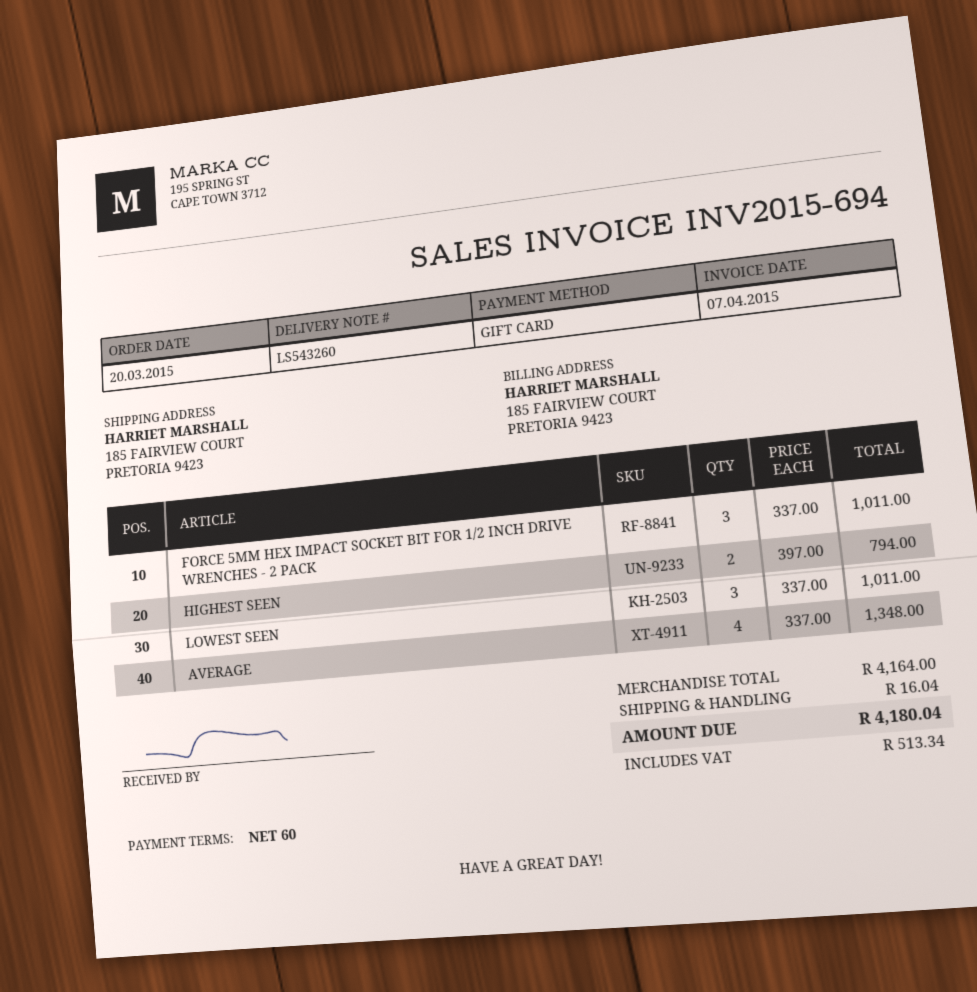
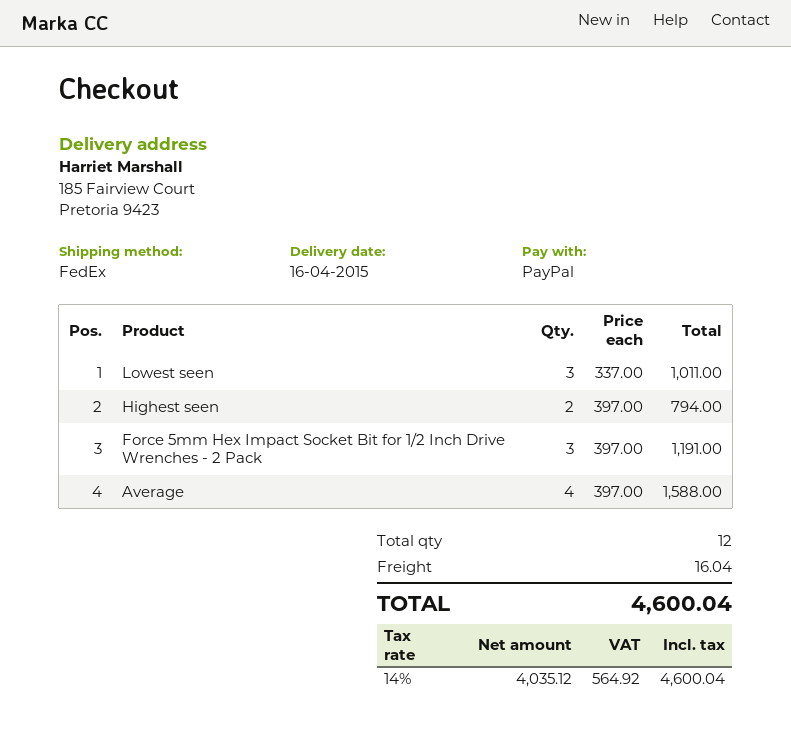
payment method: gift card -> PayPal
FORCE 5MM HEX IMPACT SOCKET BIT FOR 1/2 INCH DRIVE WRENCHES - 2 PACK: 3 x 337.00 = 1011.00 -> 3 x 397.00 = 1191.00
AVERAGE: 4 x 337.00 = 1348.00 -> 4 x 397.00 = 1588.00
tax: 513.34 -> 564.92
total: 4180.04 -> 4600.04

